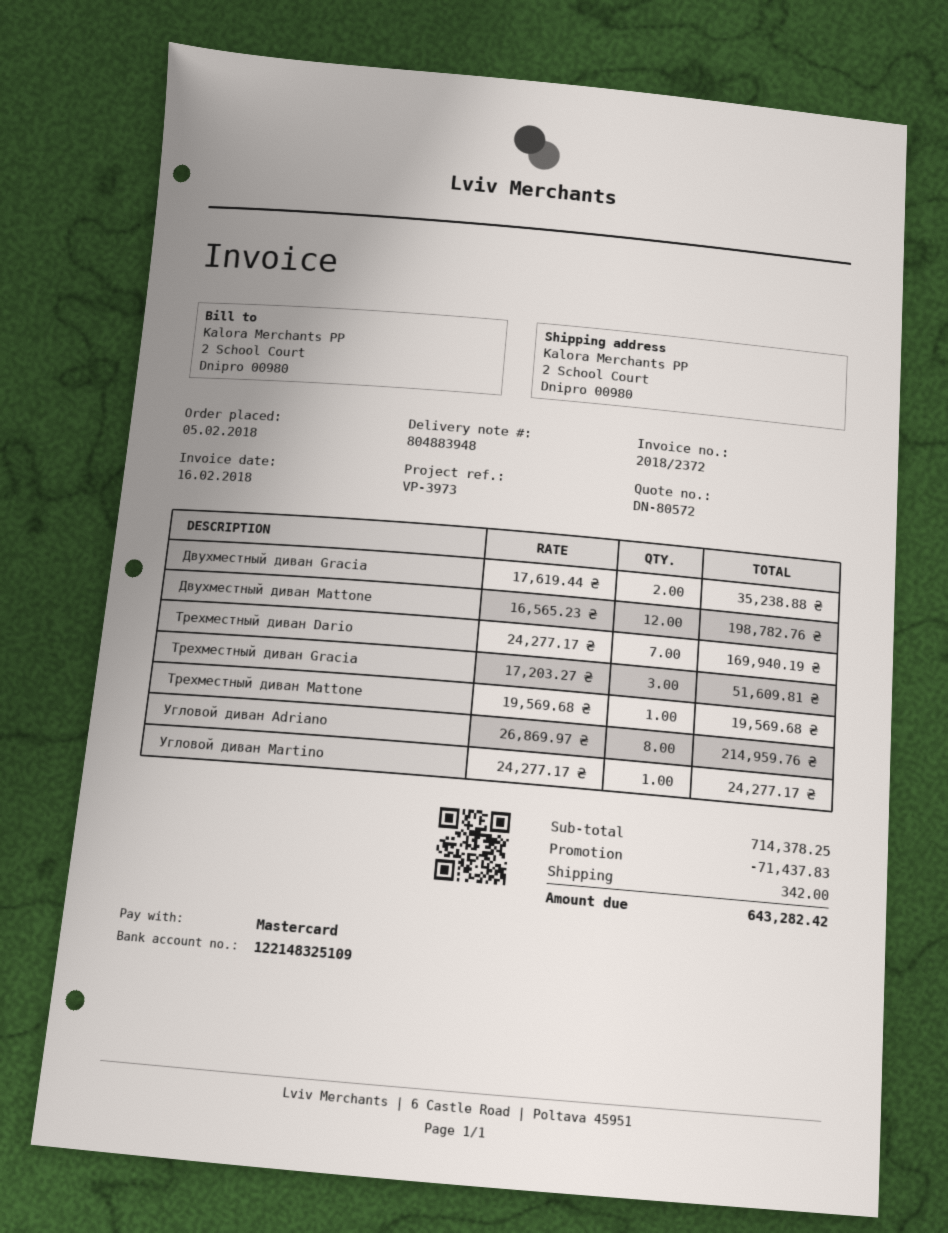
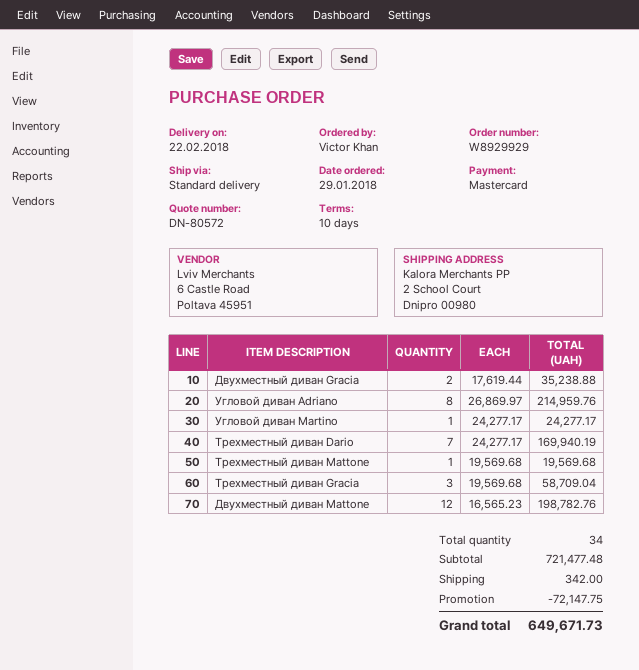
order date: 2018-02-05 -> 2018-01-29
Трехместный диван Gracia: 3 x 17203.27 = 51609.81 -> 3 x 19569.68 = 58709.04
subtotal: 714378.25 -> 721477.48
discount: 71437.83 -> 72147.75
total: 643282.42 -> 649671.73

